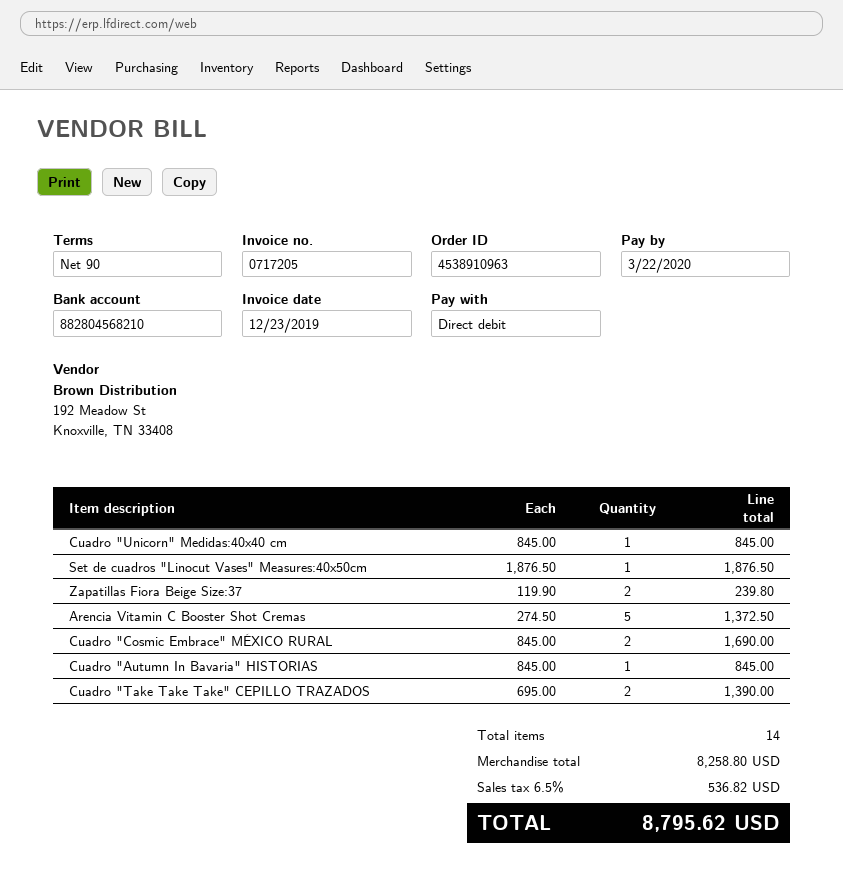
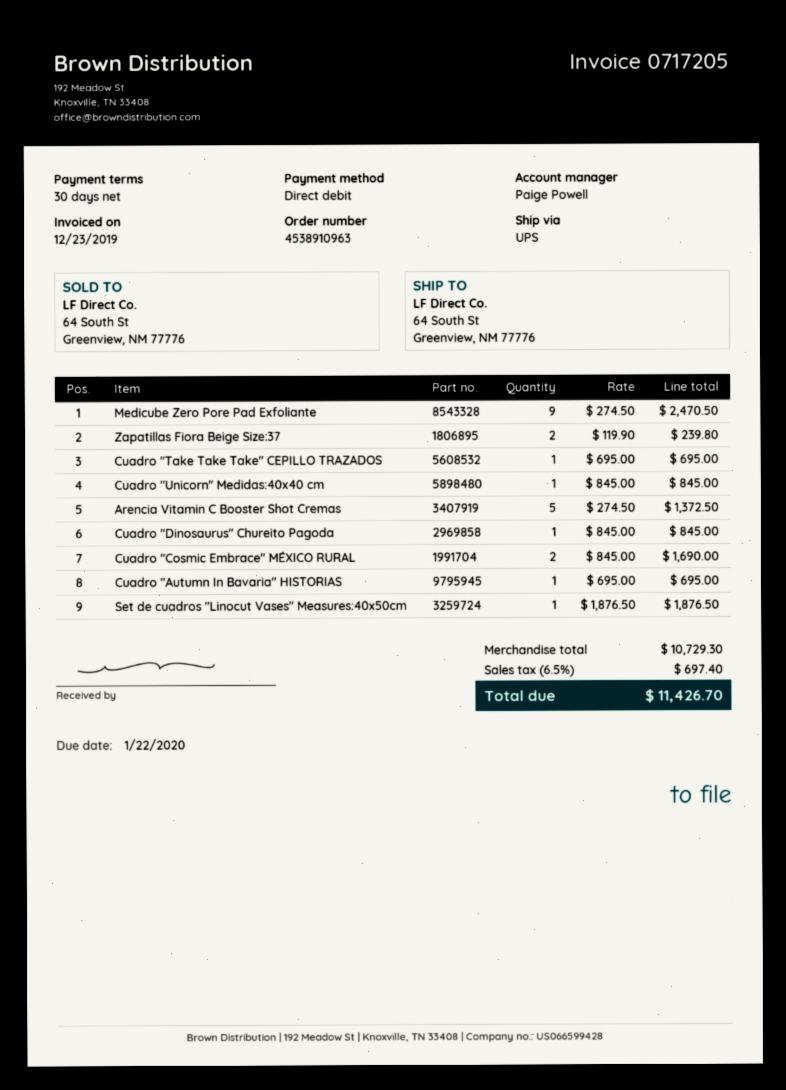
payment terms: 90 days -> 30 days
due date: 2020-03-22 -> 2020-01-22
Cuadro "Autumn In Bavaria" HISTORIAS: 1 x 845.00 = 845.00 -> 1 x 695.00 = 695.00
Cuadro "Take Take Take" CEPILLO TRAZADOS: 2 x 695.00 = 1390.00 -> 1 x 695.00 = 695.00
Medicube Zero Pore Pad Exfoliante: none -> 9 x 274.50 = 2470.50
Cuadro "Dinosaurus" Chureito Pagoda: none -> 1 x 845.00 = 845.00
subtotal: 8258.80 -> 10729.30
tax: 6.5% = 536.82 -> 6.5% = 697.40
total: 8795.62 -> 11426.70

